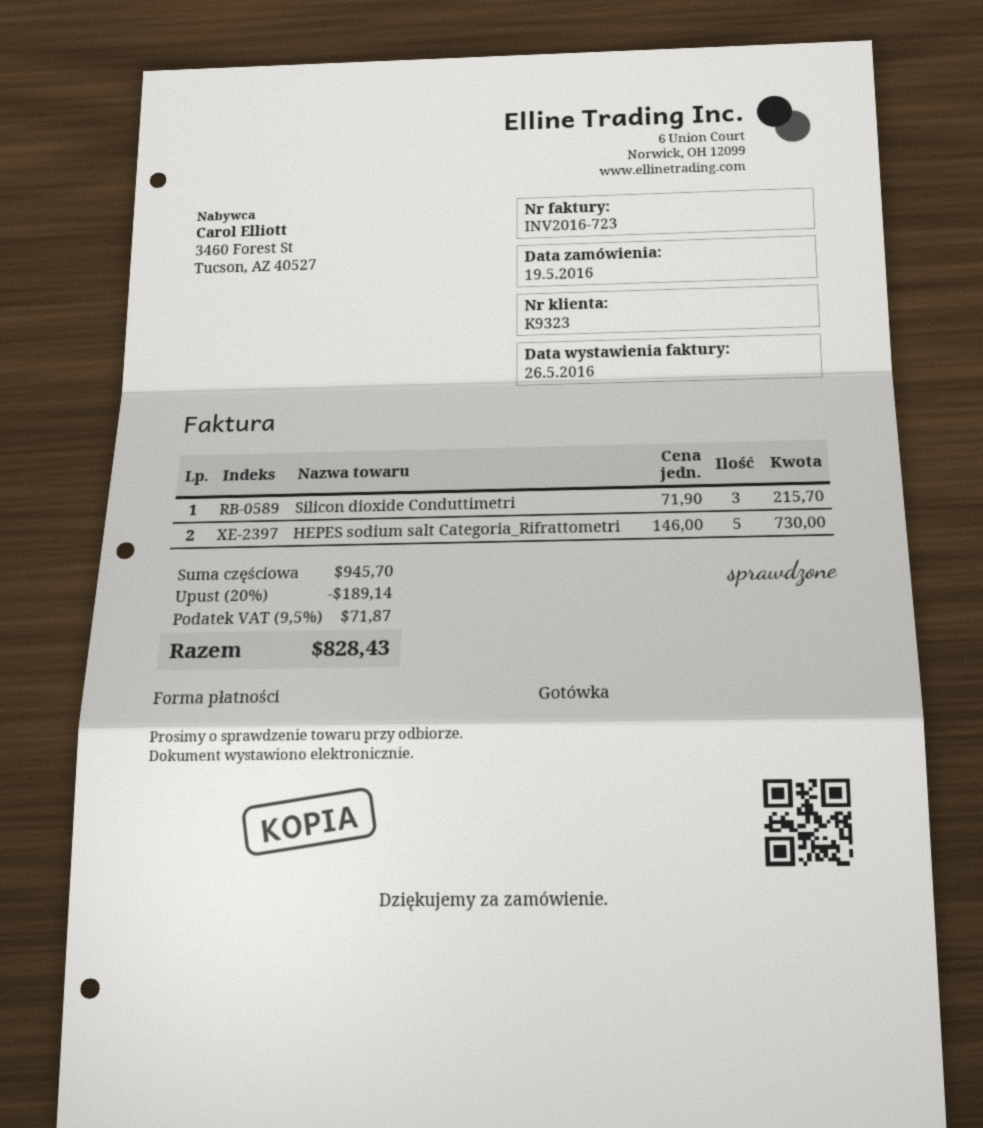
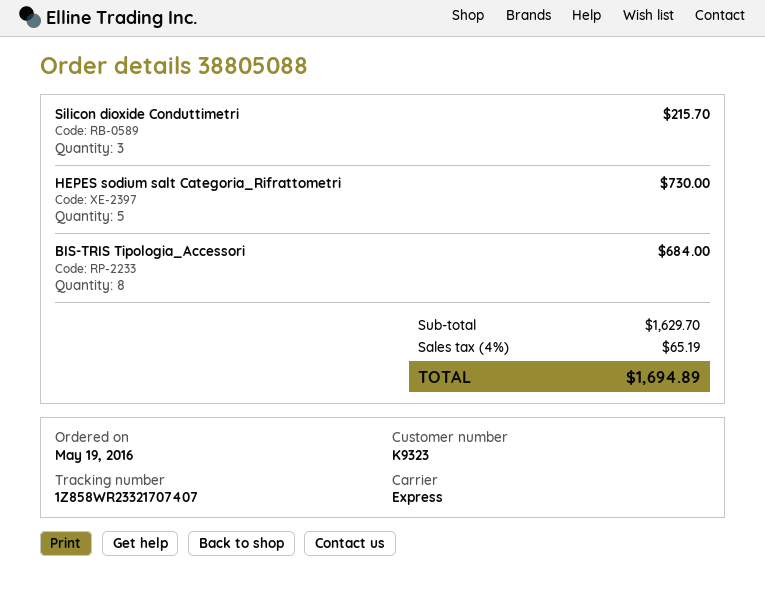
BIS-TRIS Tipologia_Accessori: none -> 8 for 684.00
subtotal: 945.70 -> 1629.70
discount: 20% = 189.14 -> none
tax: 9.5% = 71.87 -> 4% = 65.19
total: 828.43 -> 1694.89

